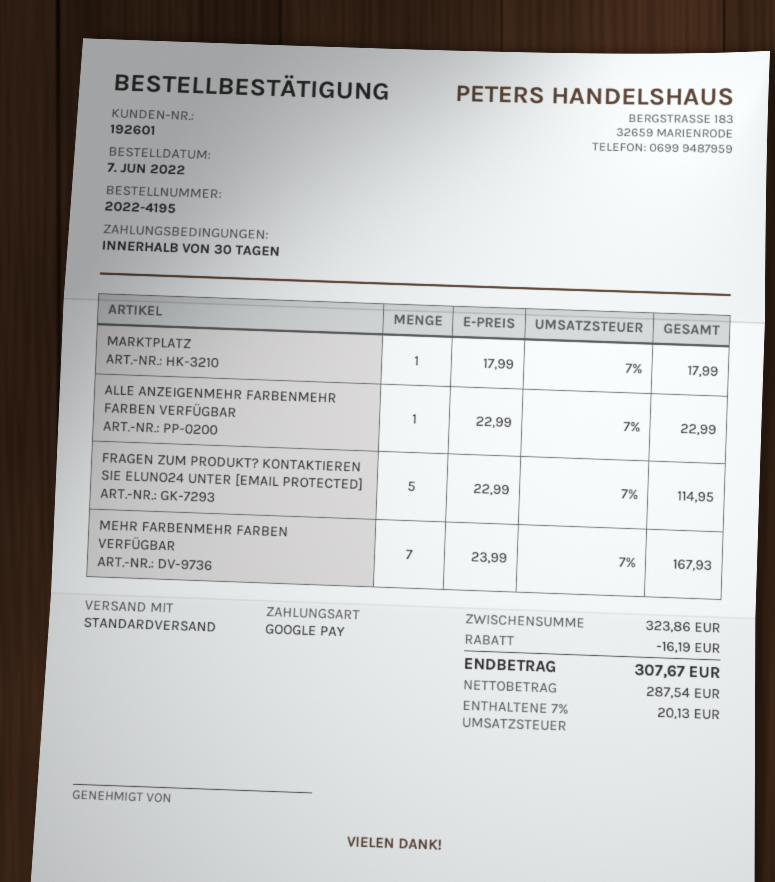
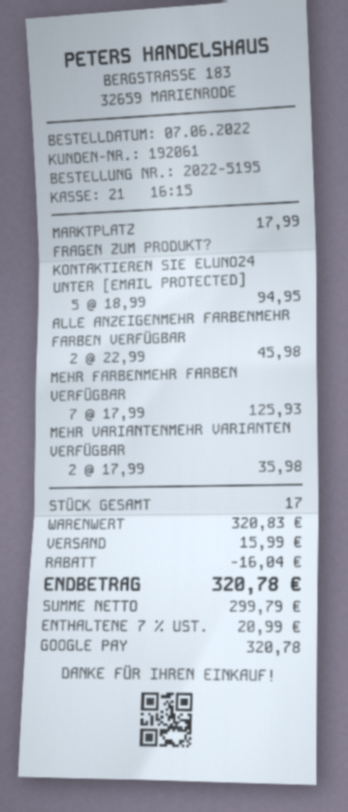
order number: 2022-4195 -> 2022-5195
customer number: 192601 -> 192061
ALLE ANZEIGENMEHR FARBENMEHR FARBEN VERFÜGBAR: 1 x 22.99 = 22.99 -> 2 x 22.99 = 45.98
FRAGEN ZUM PRODUKT? KONTAKTIEREN SIE ELUNO24 UNTER [EMAIL PROTECTED]: 5 x 22.99 = 114.95 -> 5 x 18.99 = 94.95
MEHR FARBENMEHR FARBEN VERFÜGBAR: 7 x 23.99 = 167.93 -> 7 x 17.99 = 125.93
MEHR VARIANTENMEHR VARIANTEN VERFÜGBAR: none -> 2 x 17.99 = 35.98
subtotal: 323.86 -> 320.83
discount: 16.19 -> 16.04
shipping: none -> 15.99
net: 287.54 -> 299.79
tax: 7% = 20.13 -> 7% = 20.99
total: 307.67 -> 320.78

